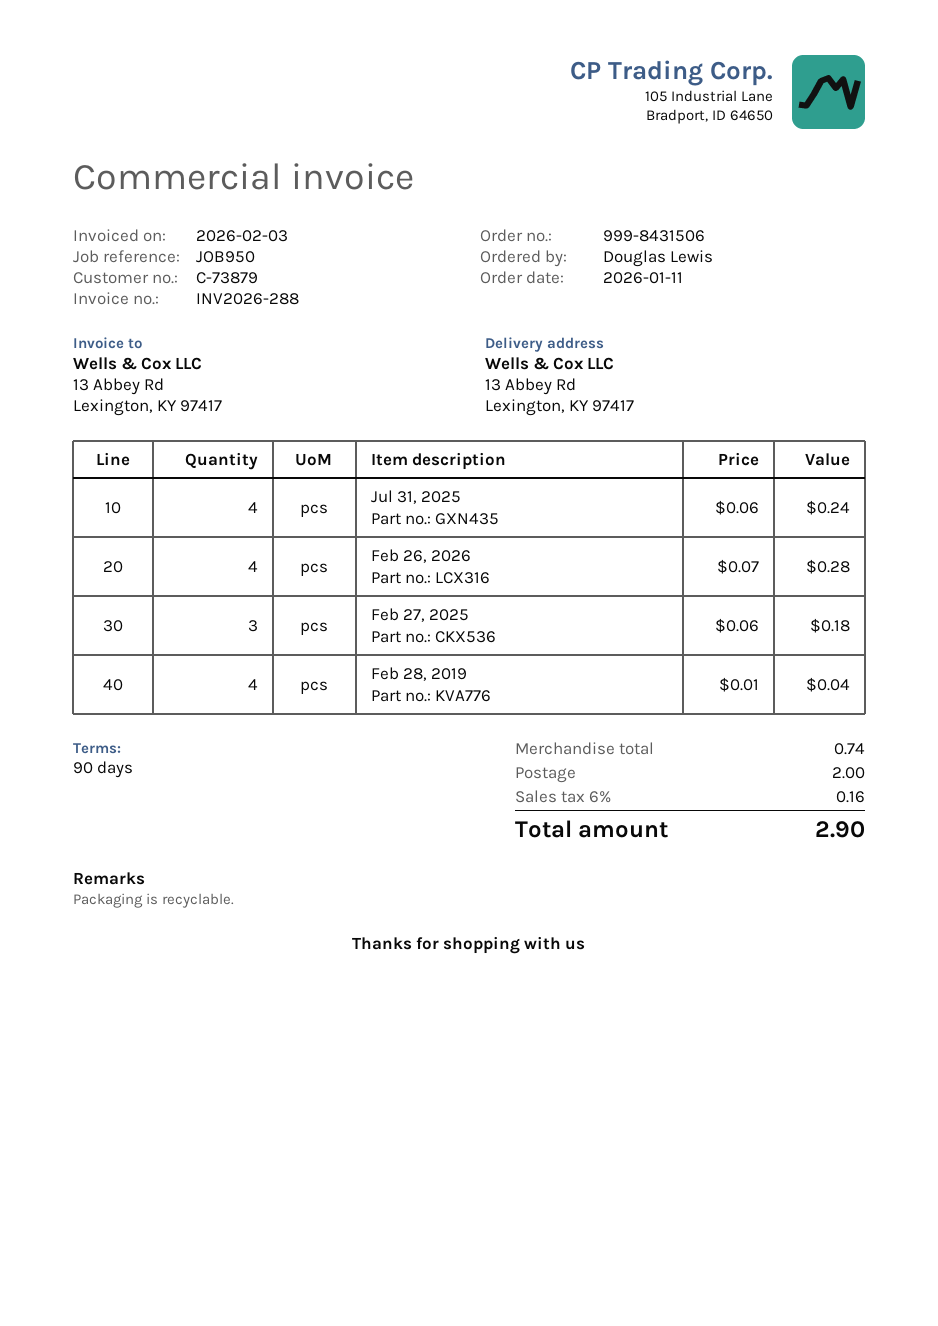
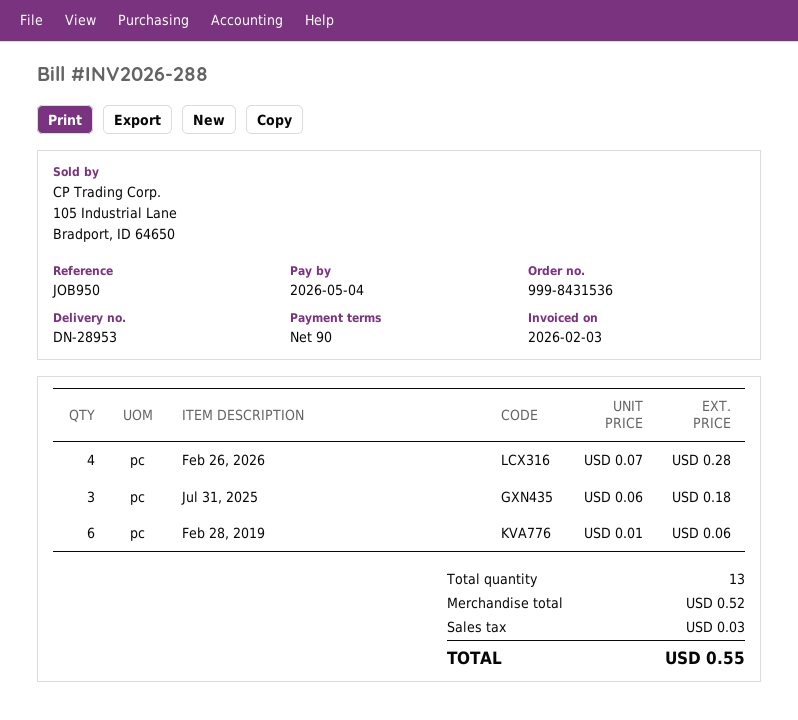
order number: 999-8431506 -> 999-8431536
Jul 31, 2025: 4 x 0.06 = 0.24 -> 3 x 0.06 = 0.18
Feb 27, 2025: 3 x 0.06 = 0.18 -> none
Feb 28, 2019: 4 x 0.01 = 0.04 -> 6 x 0.01 = 0.06
subtotal: 0.74 -> 0.52
shipping: 2.00 -> none
tax: 0.16 -> 0.03
total: 2.90 -> 0.55

